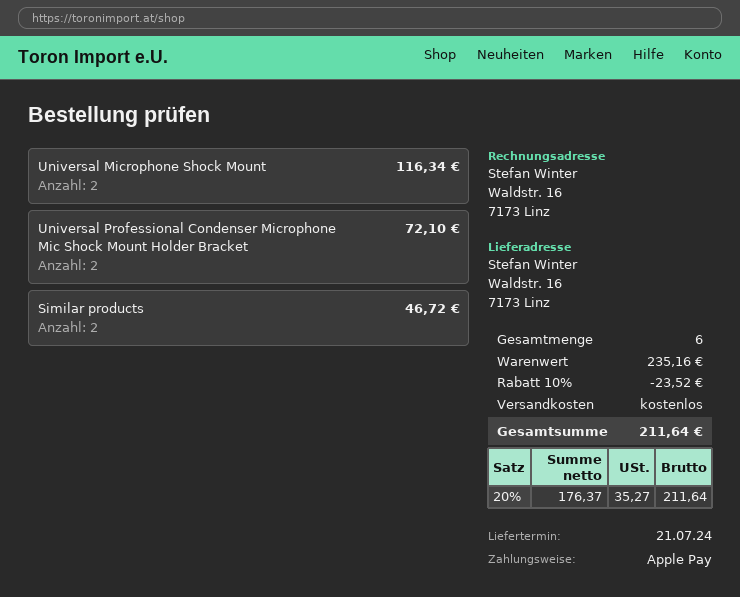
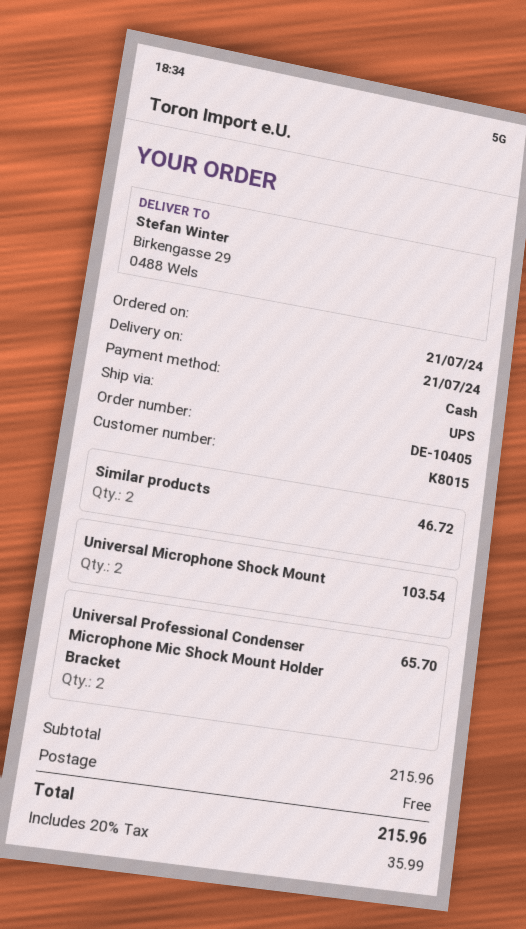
payment method: Apple Pay -> cash
ship to: Waldstr. 16, 7173 Linz -> Birkengasse 29, 0488 Wels
Universal Microphone Shock Mount: 2 for 116.34 -> 2 for 103.54
Universal Professional Condenser Microphone Mic Shock Mount Holder Bracket: 2 for 72.10 -> 2 for 65.70
subtotal: 235.16 -> 215.96
discount: 10% = 23.52 -> none
tax: 20% = 35.27 -> 20% = 35.99
total: 211.64 -> 215.96

